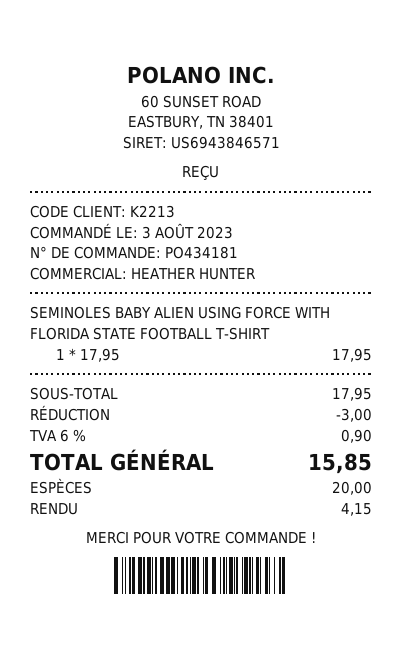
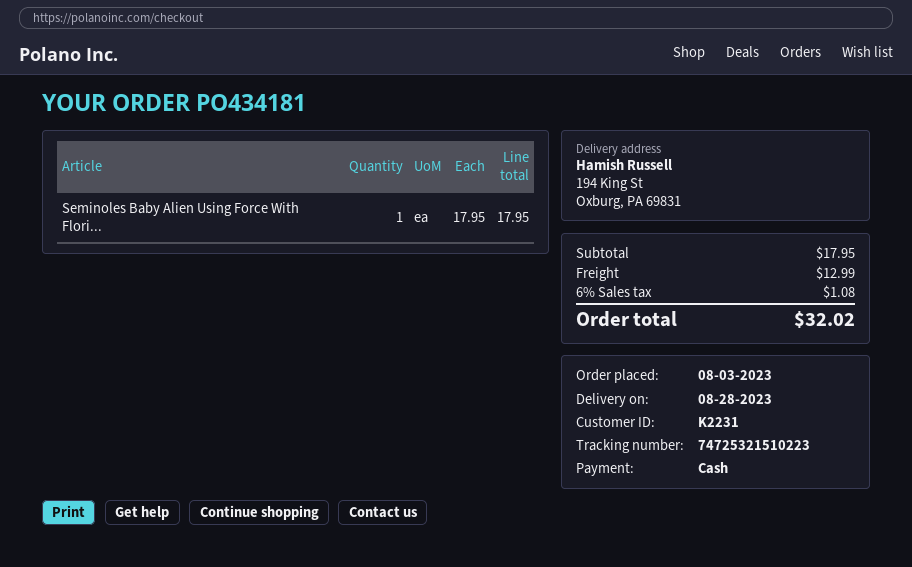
customer number: K2213 -> K2231
discount: 3.00 -> none
shipping: none -> 12.99
tax: 6% = 0.90 -> 6% = 1.08
total: 15.85 -> 32.02

